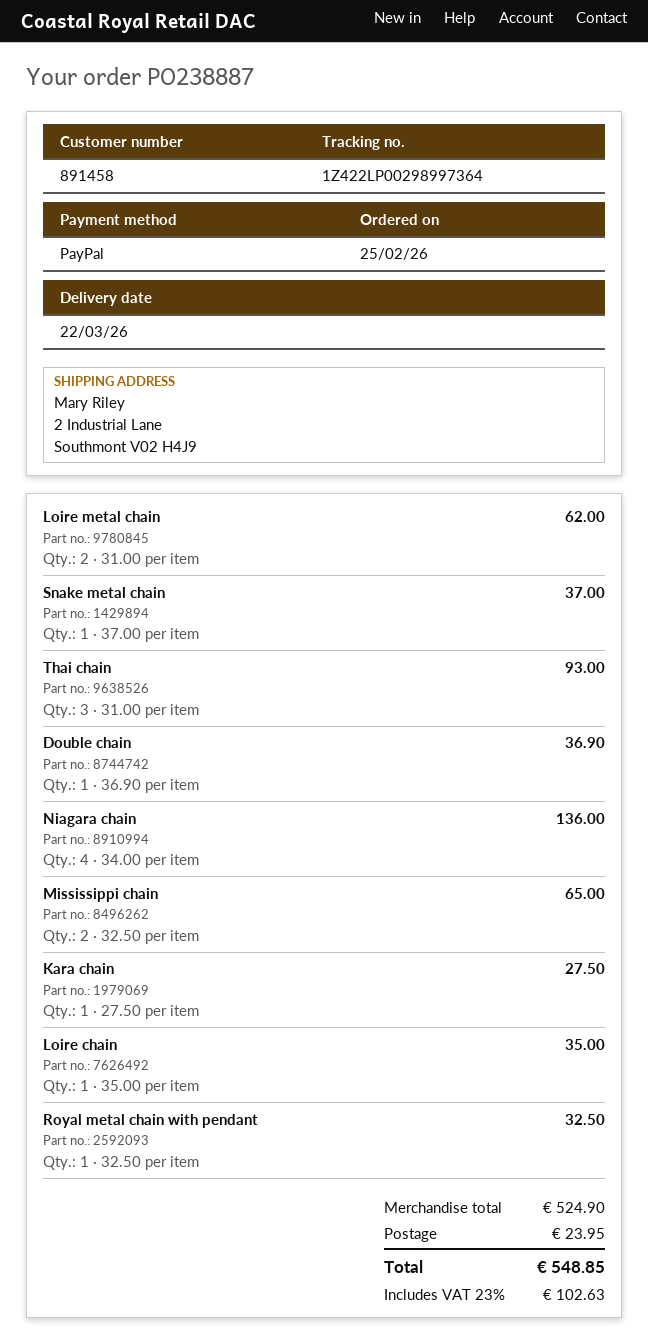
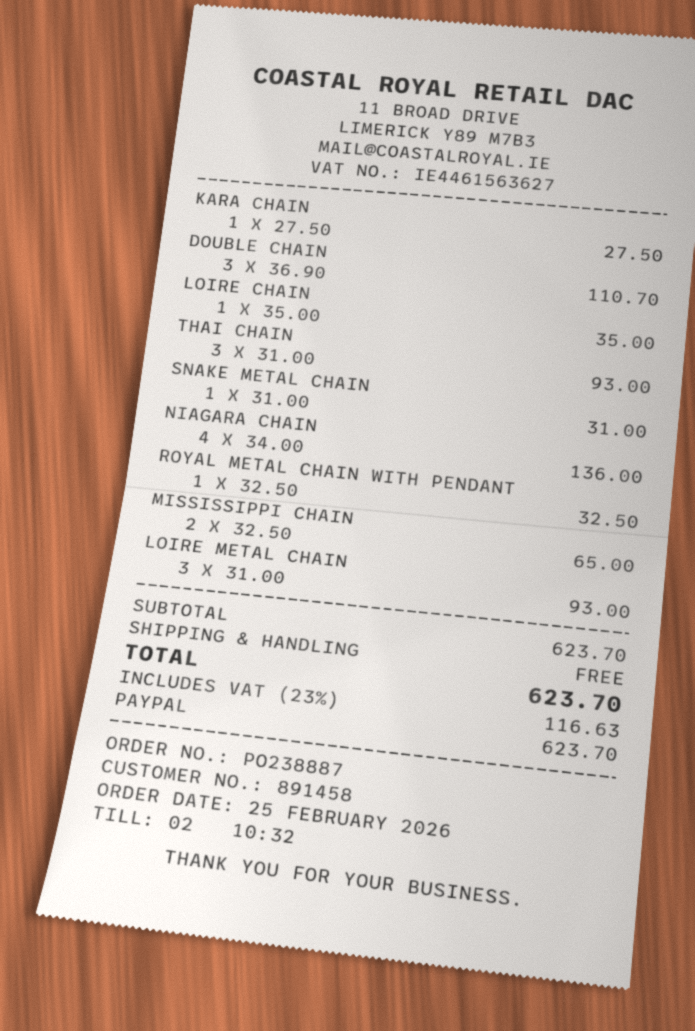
Loire metal chain: 2 x 31.00 = 62.00 -> 3 x 31.00 = 93.00
Snake metal chain: 1 x 37.00 = 37.00 -> 1 x 31.00 = 31.00
Double chain: 1 x 36.90 = 36.90 -> 3 x 36.90 = 110.70
subtotal: 524.90 -> 623.70
shipping: 23.95 -> 0.00
tax: 23% = 102.63 -> 23% = 116.63
total: 548.85 -> 623.70

